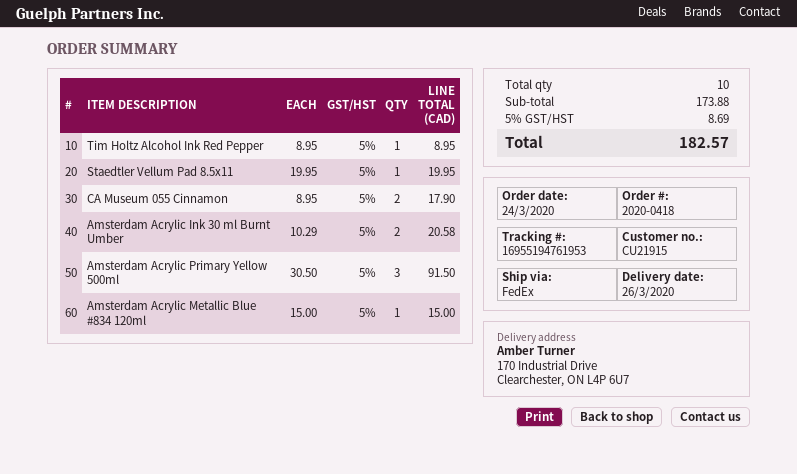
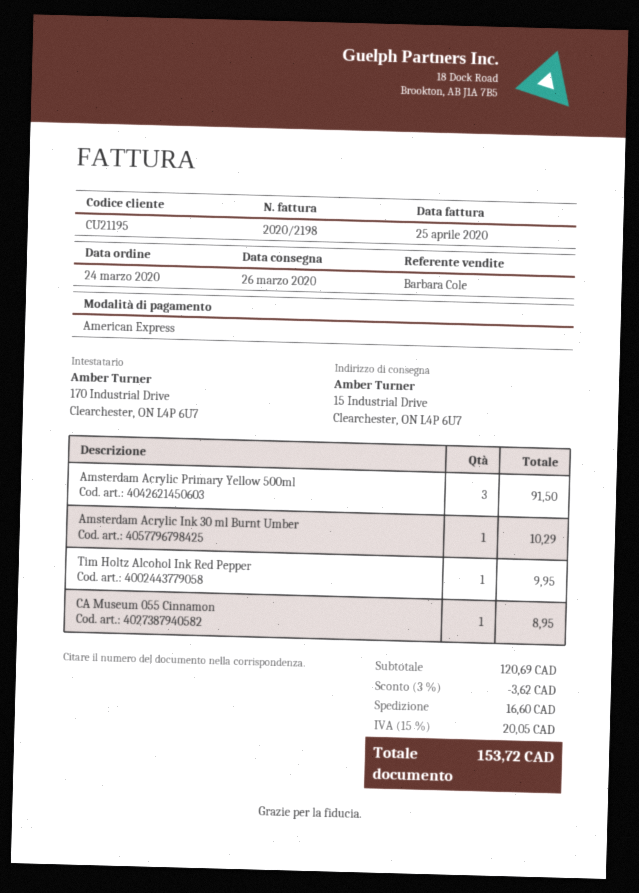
customer number: CU21915 -> CU21195
ship to: 170 Industrial Drive, Clearchester, ON L4P 6U7 -> 15 Industrial Drive, Clearchester, ON L4P 6U7
Tim Holtz Alcohol Ink Red Pepper: 1 for 8.95 -> 1 for 9.95
Staedtler Vellum Pad 8.5x11: 1 for 19.95 -> none
CA Museum 055 Cinnamon: 2 for 17.90 -> 1 for 8.95
Amsterdam Acrylic Ink 30 ml Burnt Umber: 2 for 20.58 -> 1 for 10.29
Amsterdam Acrylic Metallic Blue #834 120ml: 1 for 15.00 -> none
subtotal: 173.88 -> 120.69
discount: none -> 3% = 3.62
shipping: none -> 16.60
tax: 5% = 8.69 -> 15% = 20.05
total: 182.57 -> 153.72

